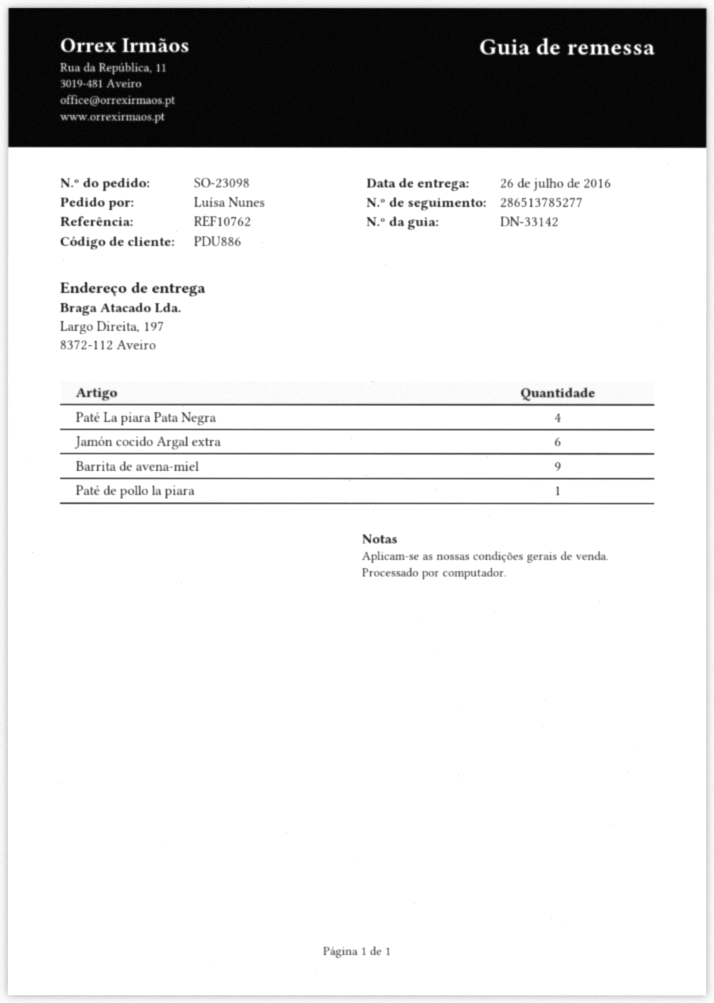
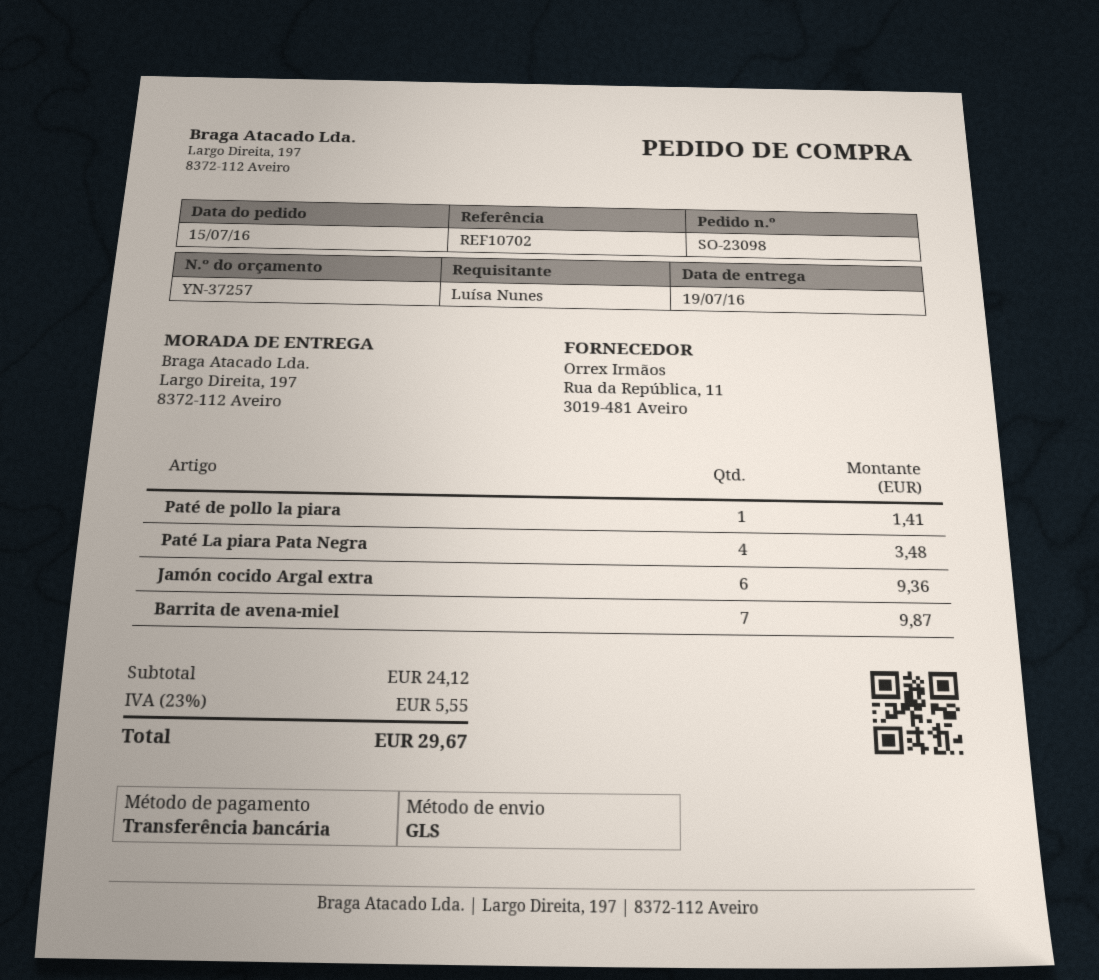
delivery date: 2016-07-26 -> 2016-07-19
reference: REF10762 -> REF10702
Barrita de avena-miel: 9 -> 7

